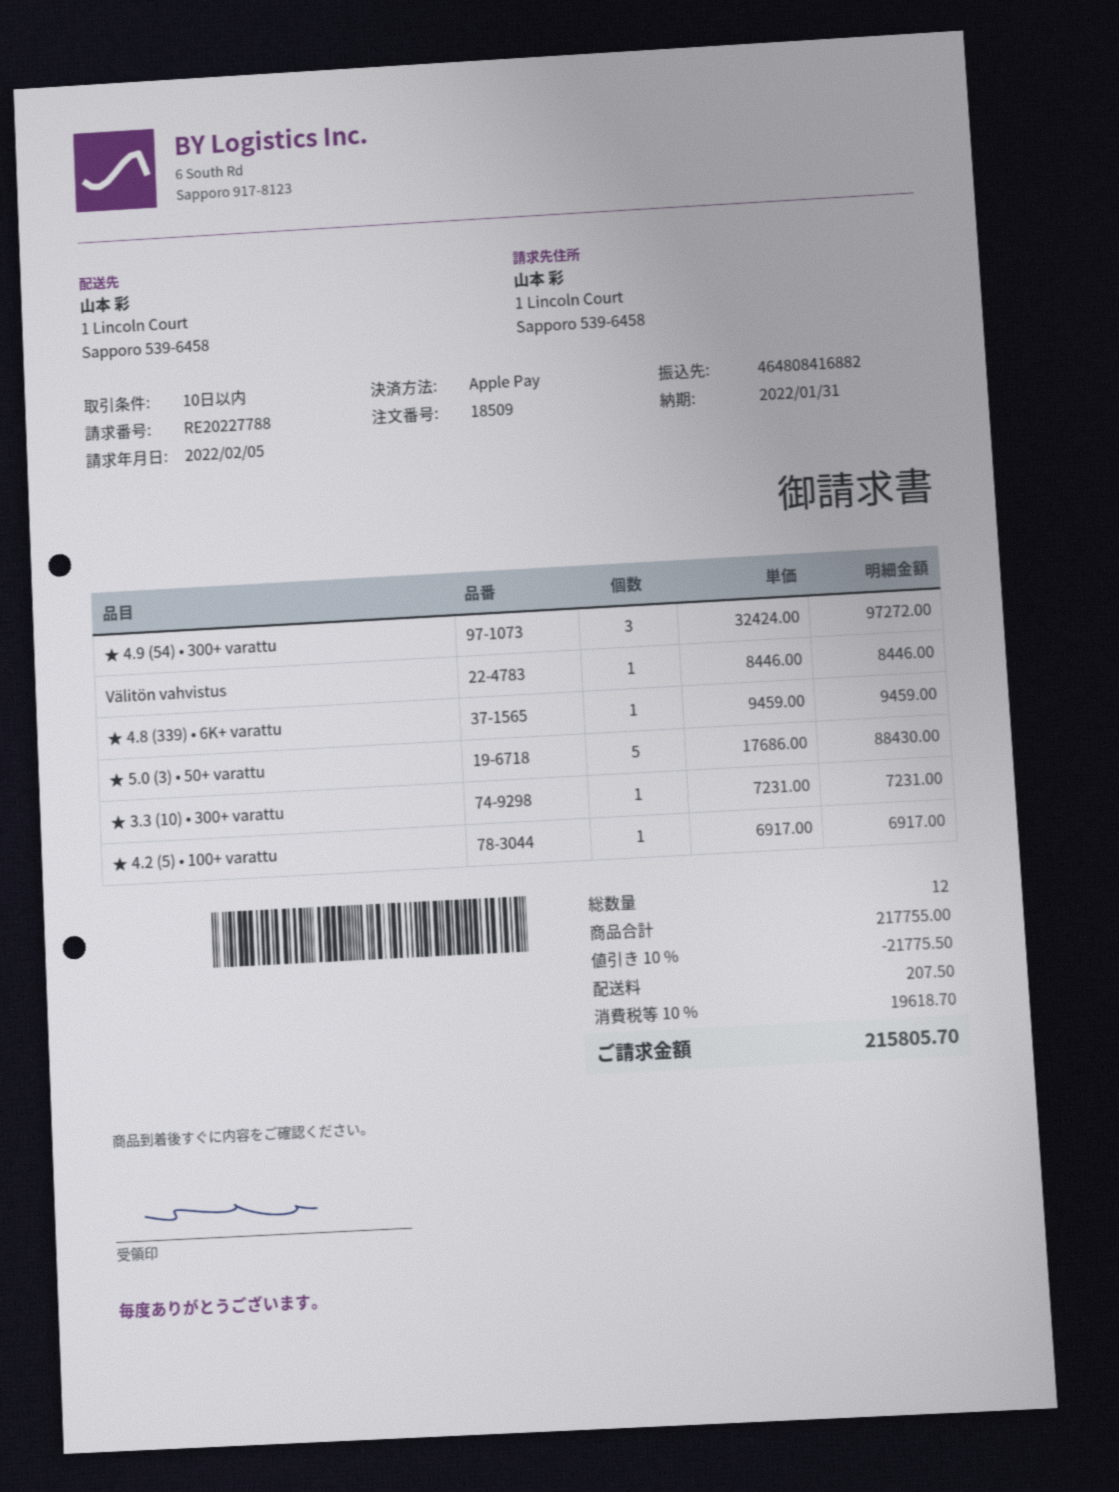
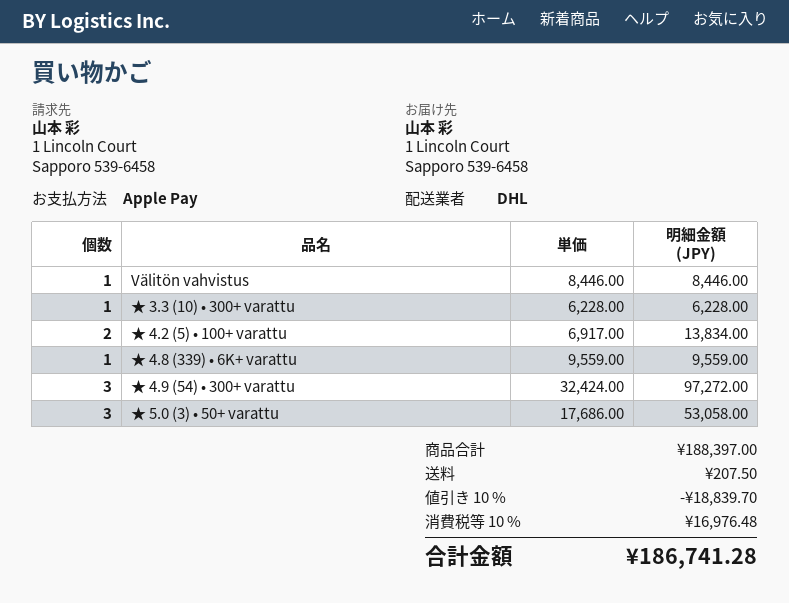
★ 4.8 (339) • 6K+ varattu: 1 x 9459.00 = 9459.00 -> 1 x 9559.00 = 9559.00
★ 5.0 (3) • 50+ varattu: 5 x 17686.00 = 88430.00 -> 3 x 17686.00 = 53058.00
★ 3.3 (10) • 300+ varattu: 1 x 7231.00 = 7231.00 -> 1 x 6228.00 = 6228.00
★ 4.2 (5) • 100+ varattu: 1 x 6917.00 = 6917.00 -> 2 x 6917.00 = 13834.00
subtotal: 217755.00 -> 188397.00
discount: 10% = 21775.50 -> 10% = 18839.70
tax: 10% = 19618.70 -> 10% = 16976.48
total: 215805.70 -> 186741.28

